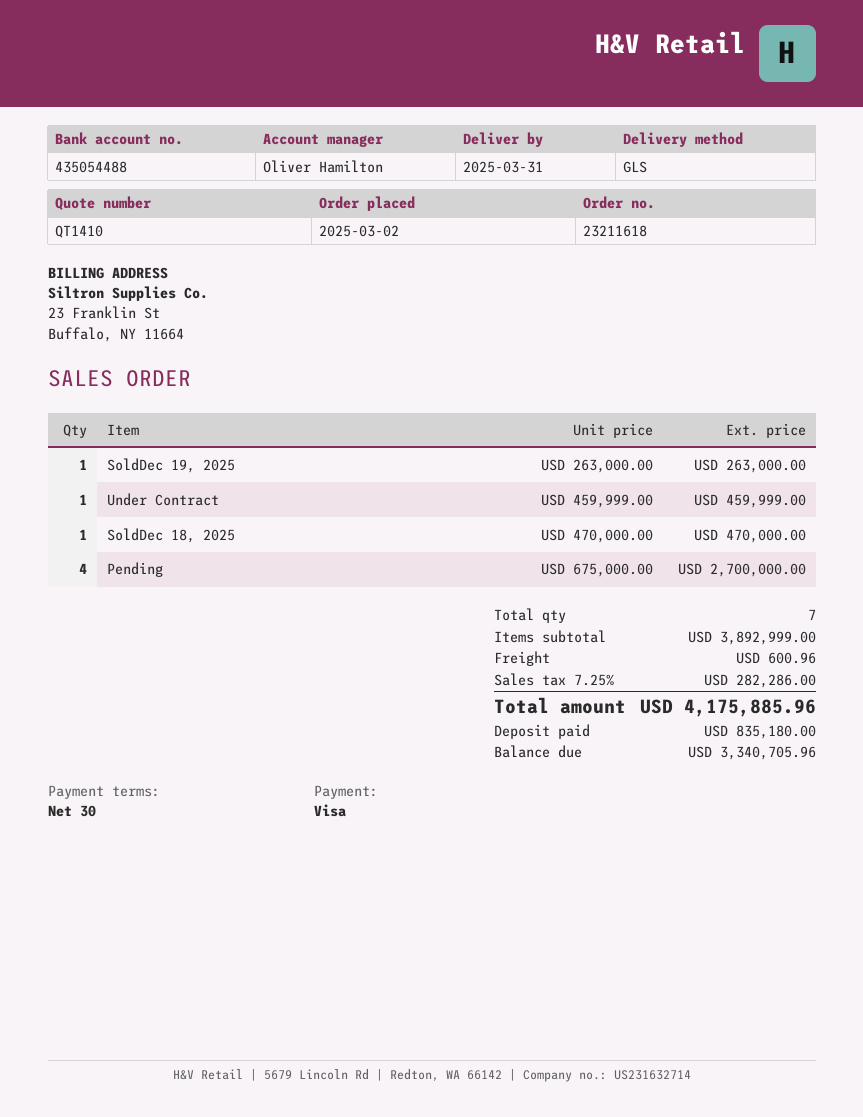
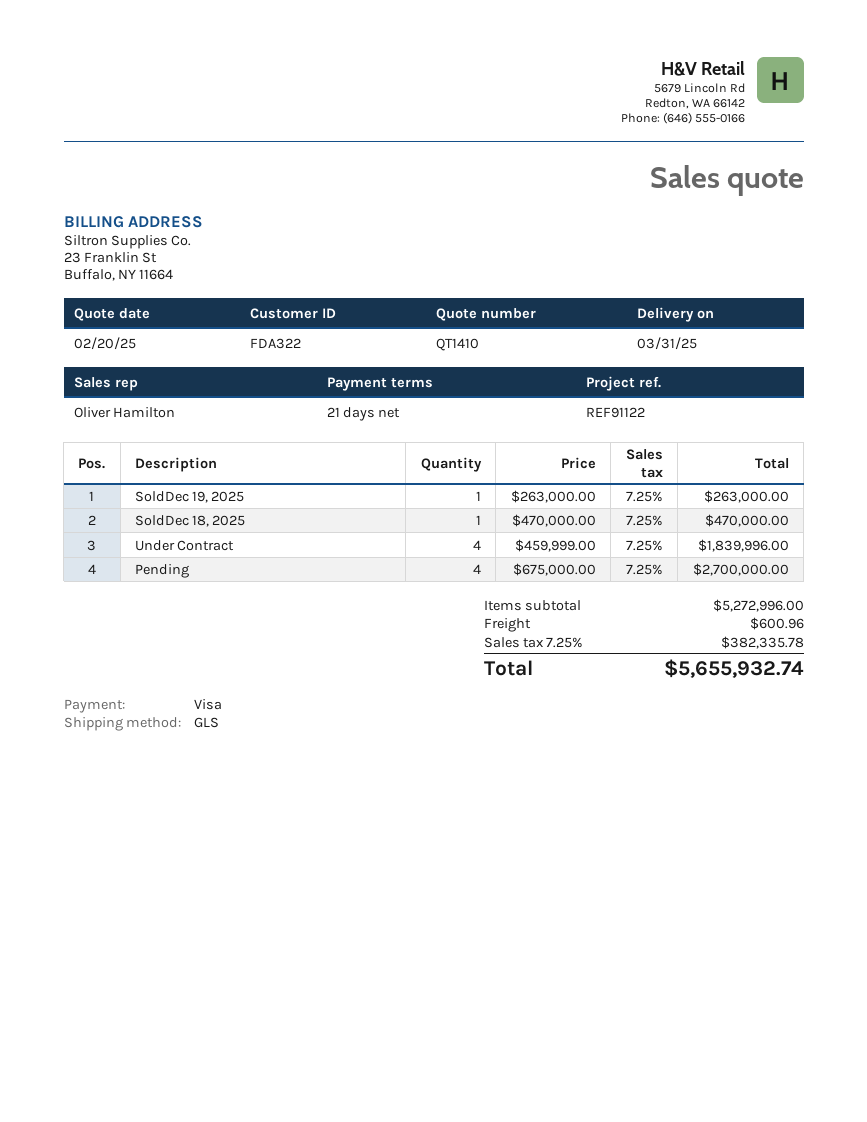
payment terms: 30 days -> 21 days
Under Contract: 1 x 459999.00 = 459999.00 -> 4 x 459999.00 = 1839996.00
subtotal: 3892999.00 -> 5272996.00
tax: 7.25% = 282286.00 -> 7.25% = 382335.78
total: 4175885.96 -> 5655932.74

